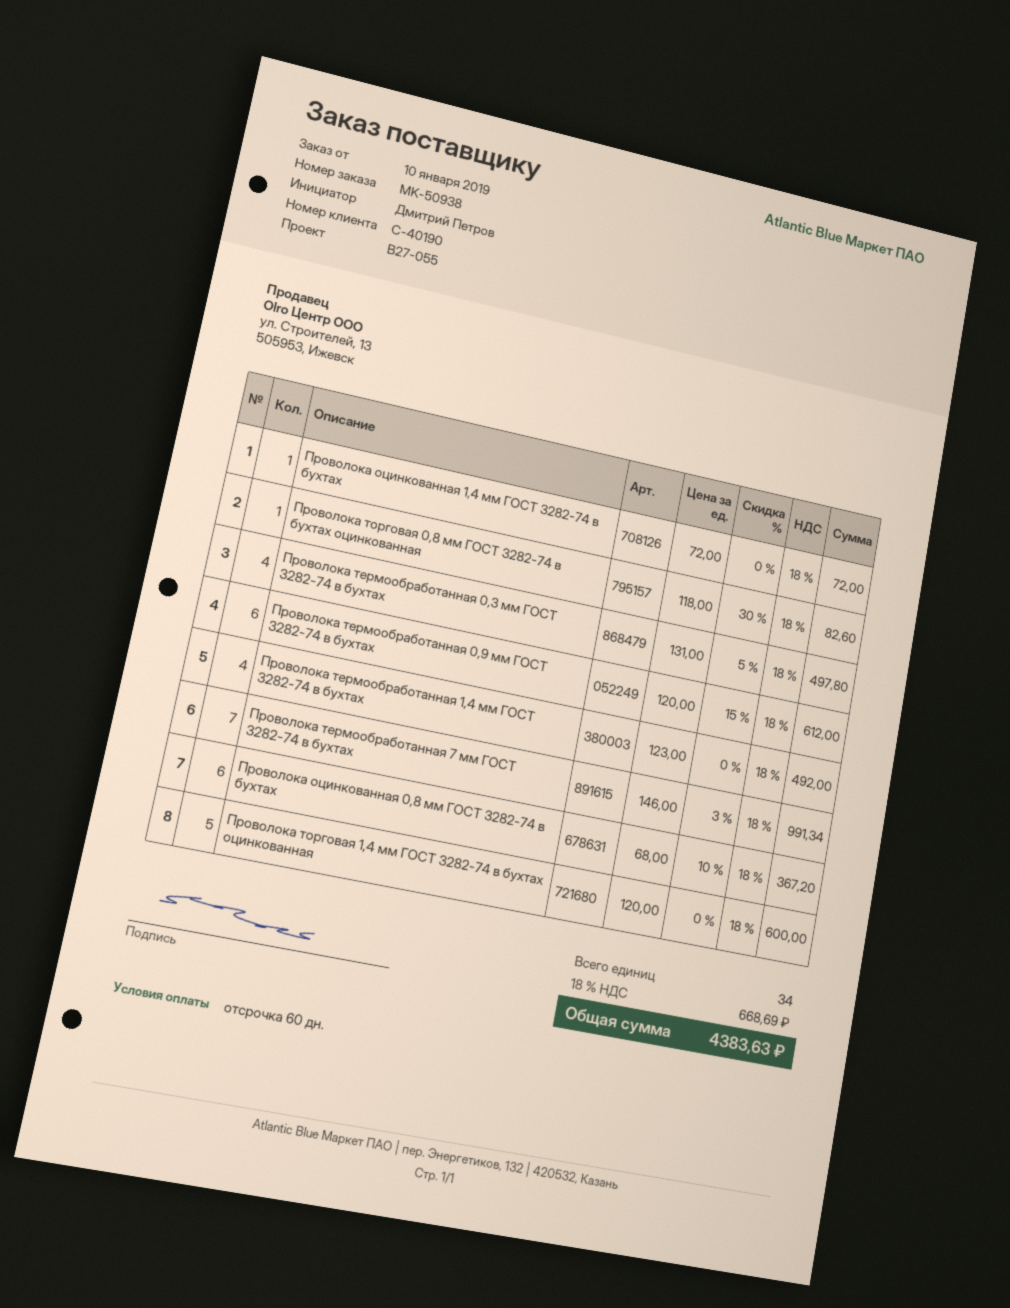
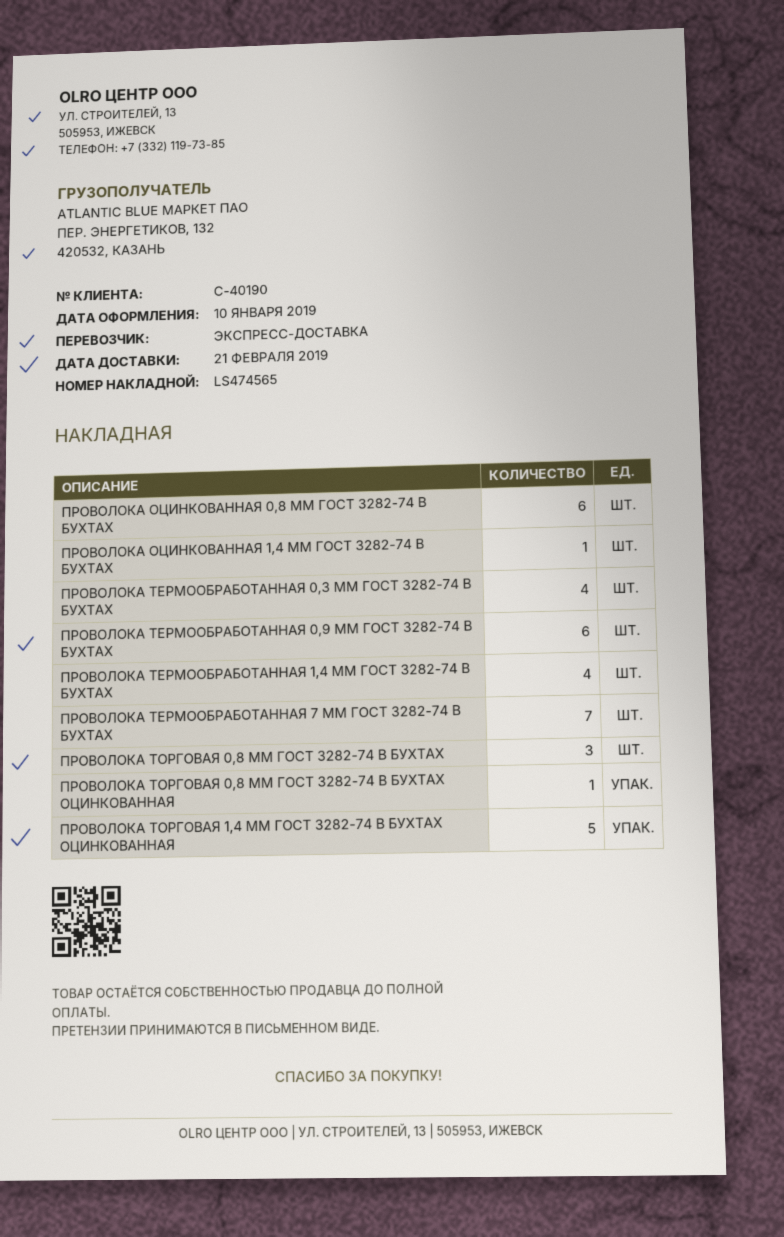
ПРОВОЛОКА ТОРГОВАЯ 0,8 ММ ГОСТ 3282-74 В БУХТАХ: none -> 3

